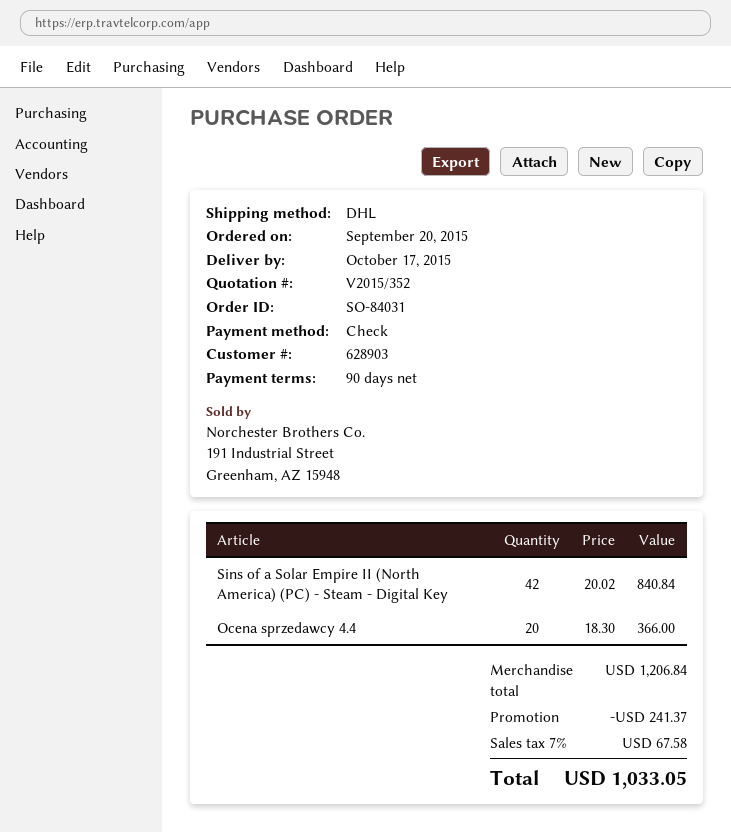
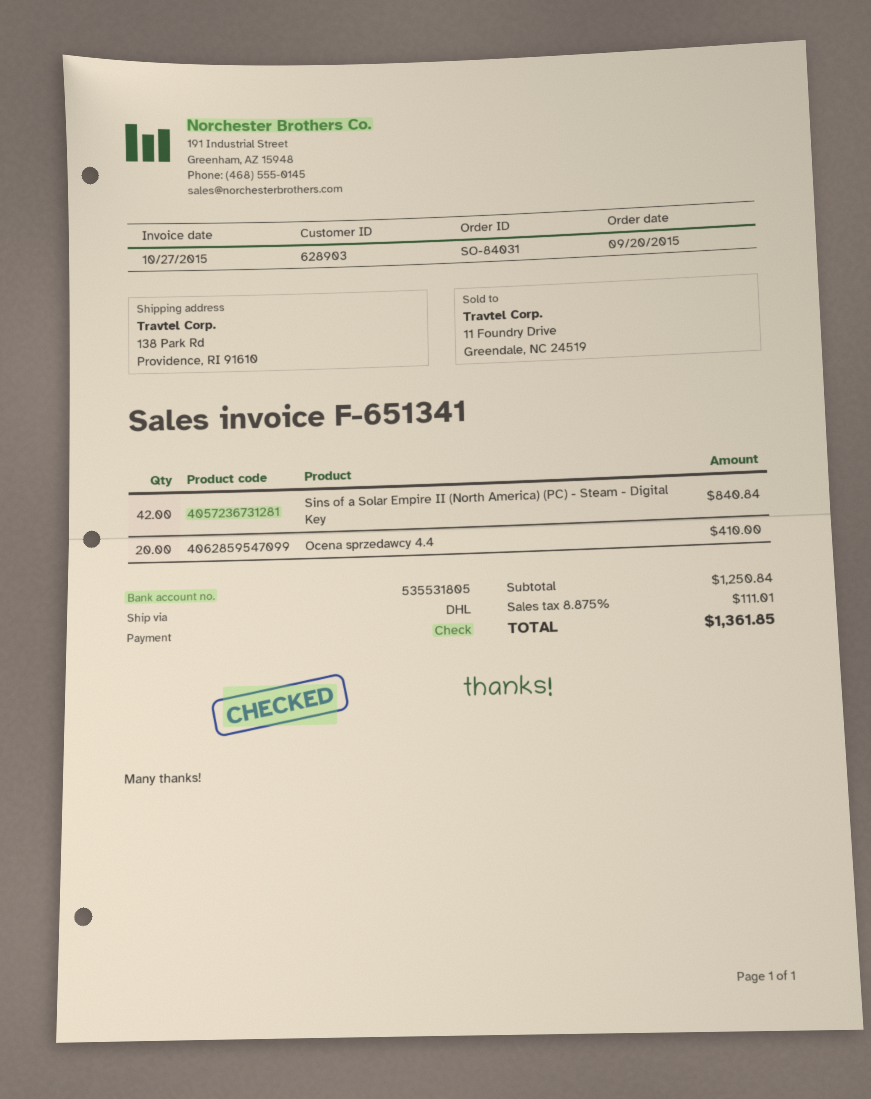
Ocena sprzedawcy 4.4: 20 for 366.00 -> 20 for 410.00
subtotal: 1206.84 -> 1250.84
discount: 241.37 -> none
tax: 7% = 67.58 -> 8.875% = 111.01
total: 1033.05 -> 1361.85

